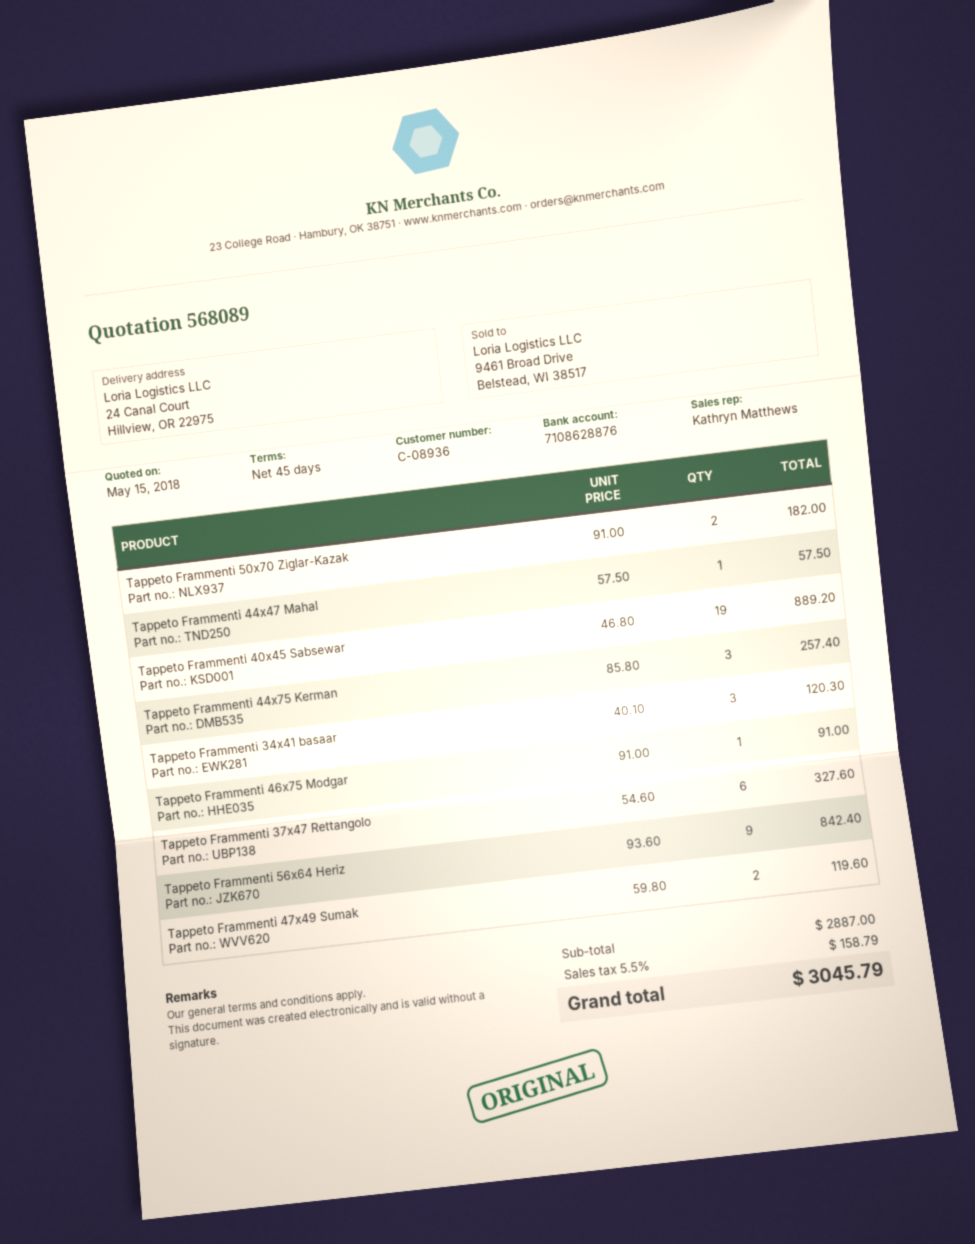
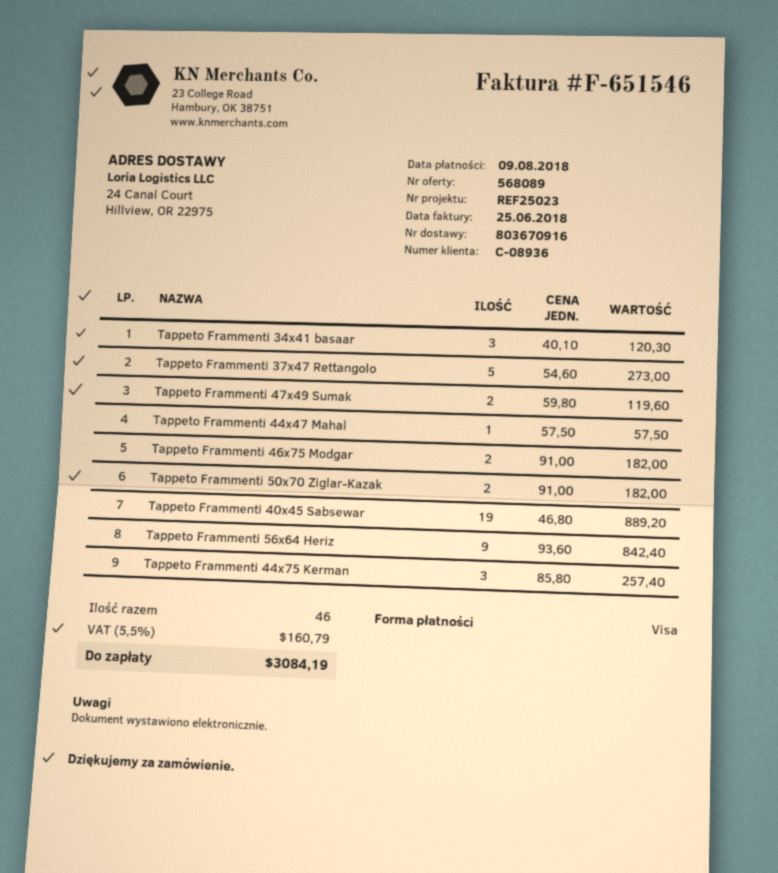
Tappeto Frammenti 46x75 Modgar: 1 x 91.00 = 91.00 -> 2 x 91.00 = 182.00
Tappeto Frammenti 37x47 Rettangolo: 6 x 54.60 = 327.60 -> 5 x 54.60 = 273.00
tax: 5.5% = 158.79 -> 5.5% = 160.79
total: 3045.79 -> 3084.19

